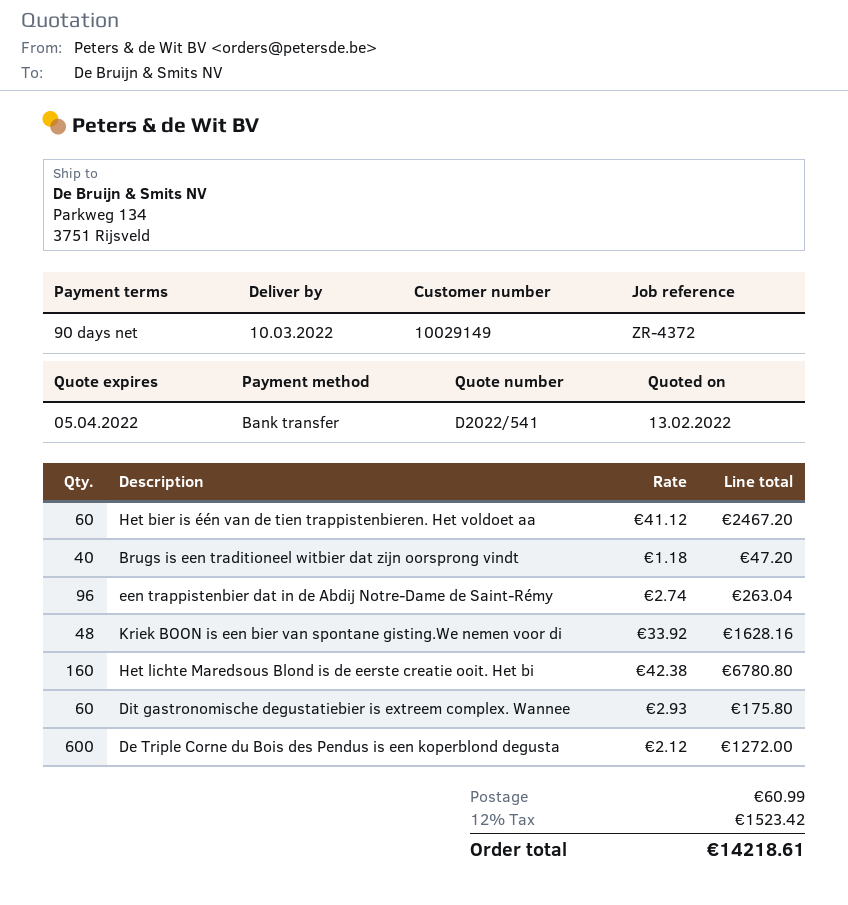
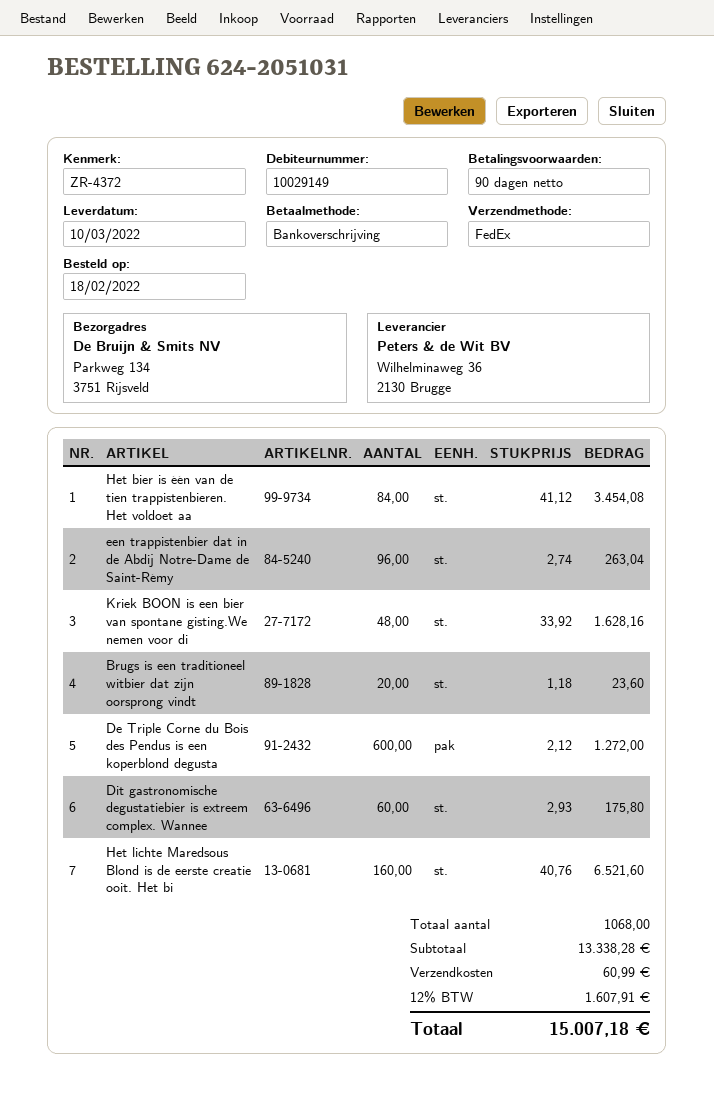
Het bier is één van de tien trappistenbieren. Het voldoet aa: 60 x 41.12 = 2467.20 -> 84 x 41.12 = 3454.08
Brugs is een traditioneel witbier dat zijn oorsprong vindt: 40 x 1.18 = 47.20 -> 20 x 1.18 = 23.60
Het lichte Maredsous Blond is de eerste creatie ooit. Het bi: 160 x 42.38 = 6780.80 -> 160 x 40.76 = 6521.60
tax: 12% = 1523.42 -> 12% = 1607.91
total: 14218.61 -> 15007.18

